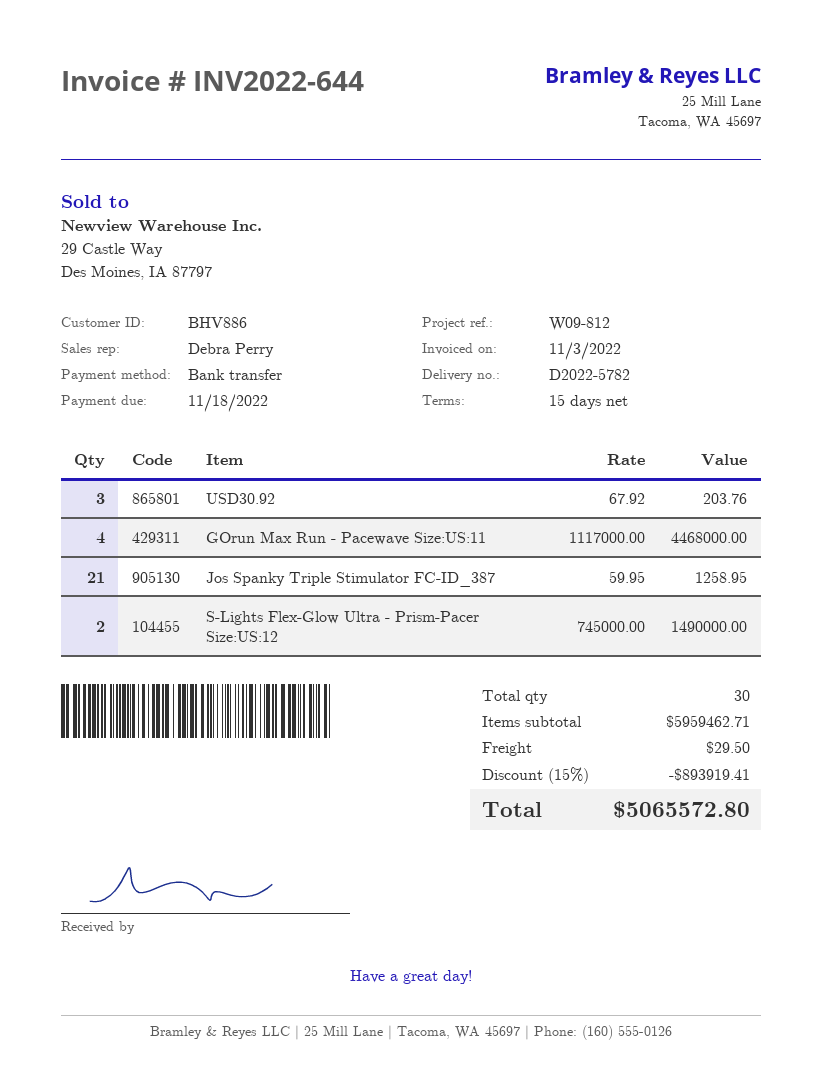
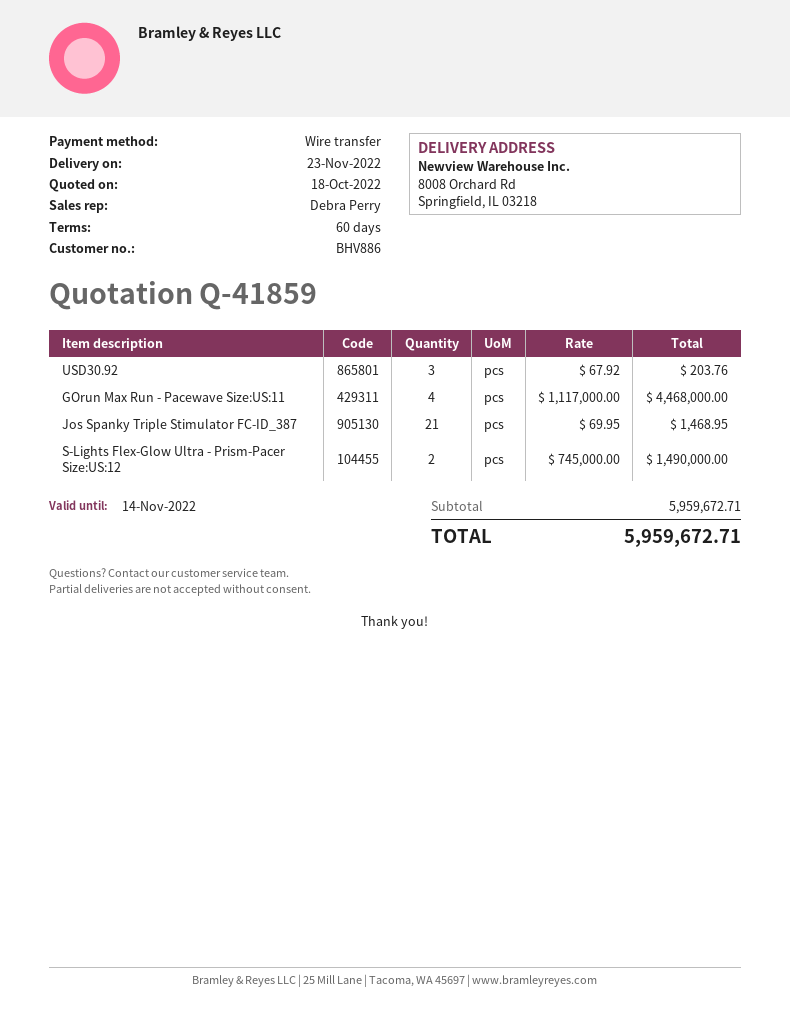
payment terms: 15 days -> 60 days
Jos Spanky Triple Stimulator FC-ID_387: 21 x 59.95 = 1258.95 -> 21 x 69.95 = 1468.95
subtotal: 5959462.71 -> 5959672.71
discount: 15% = 893919.41 -> none
shipping: 29.50 -> none
total: 5065572.80 -> 5959672.71

